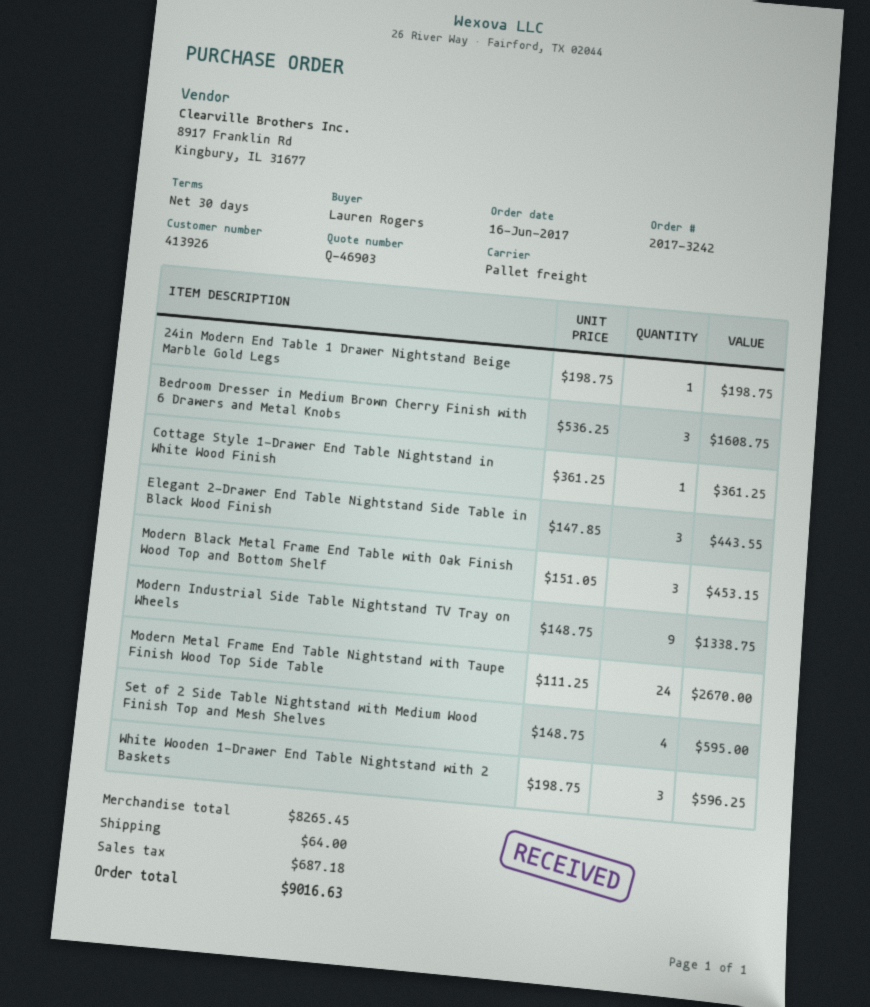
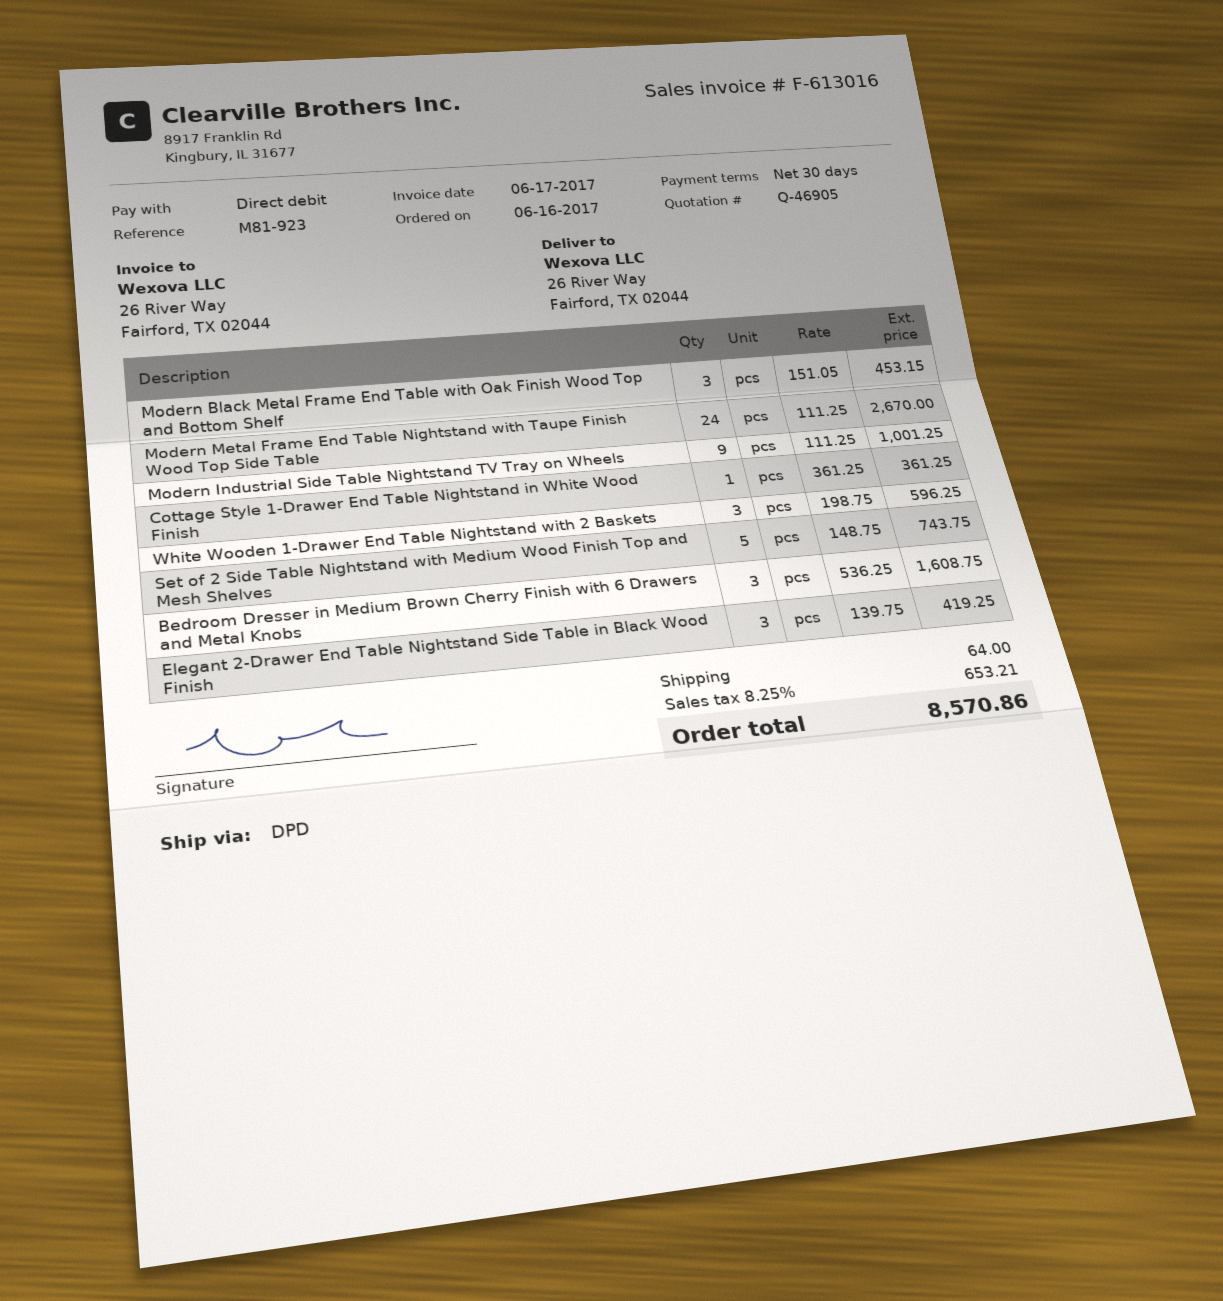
quote number: Q-46903 -> Q-46905
shipping method: pallet freight -> DPD
24in Modern End Table 1 Drawer Nightstand Beige Marble Gold Legs: 1 x 198.75 = 198.75 -> none
Elegant 2-Drawer End Table Nightstand Side Table in Black Wood Finish: 3 x 147.85 = 443.55 -> 3 x 139.75 = 419.25
Modern Industrial Side Table Nightstand TV Tray on Wheels: 9 x 148.75 = 1338.75 -> 9 x 111.25 = 1001.25
Set of 2 Side Table Nightstand with Medium Wood Finish Top and Mesh Shelves: 4 x 148.75 = 595.00 -> 5 x 148.75 = 743.75
tax: 687.18 -> 653.21
total: 9016.63 -> 8570.86

